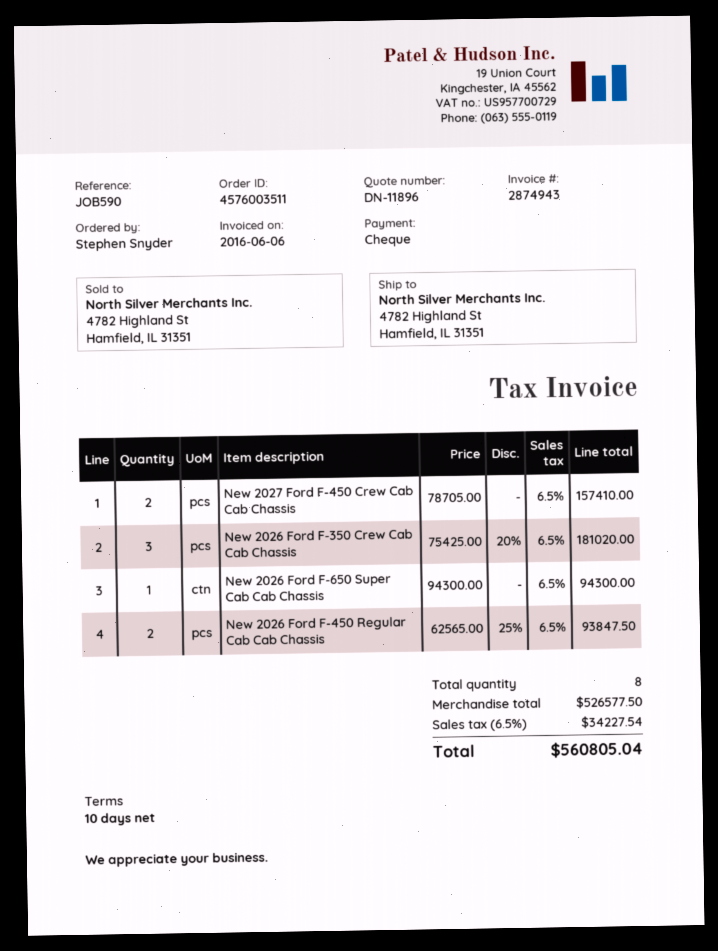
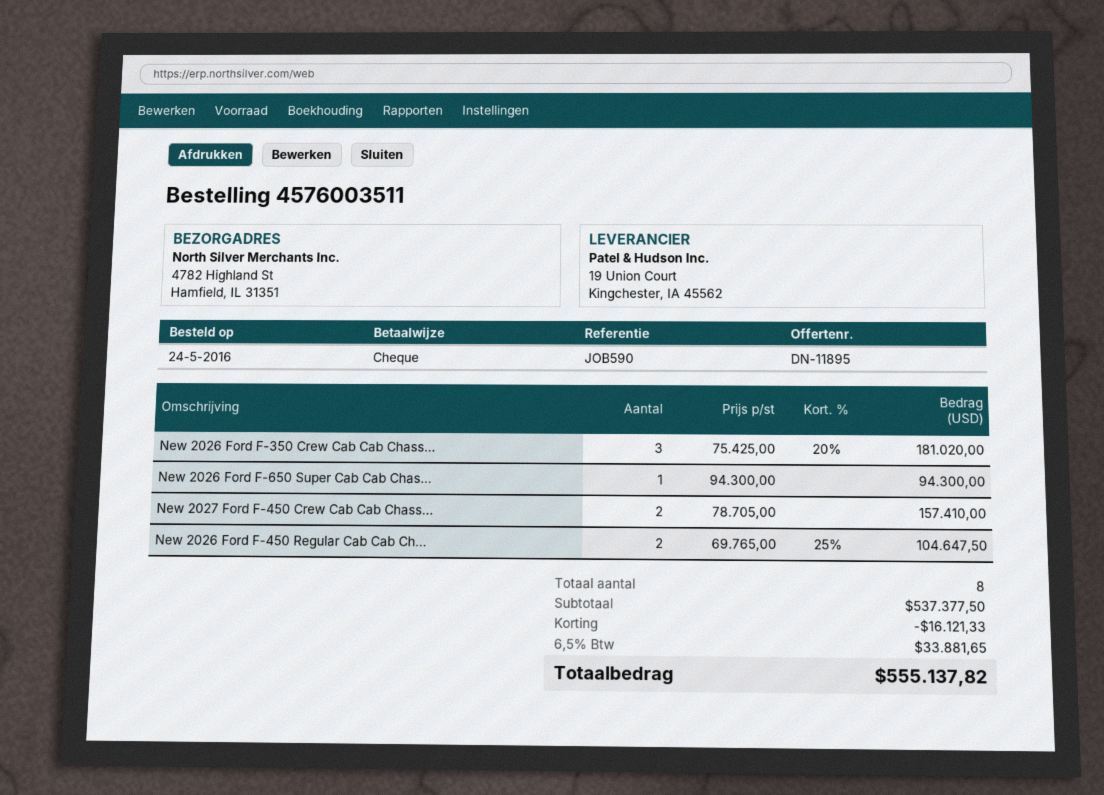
quote number: DN-11896 -> DN-11895
New 2026 Ford F-450 Regular Cab Cab Chassis: 2 x 62565.00 - 25% = 93847.50 -> 2 x 69765.00 - 25% = 104647.50
subtotal: 526577.50 -> 537377.50
discount: none -> 16121.33
tax: 6.5% = 34227.54 -> 6.5% = 33881.65
total: 560805.04 -> 555137.82

